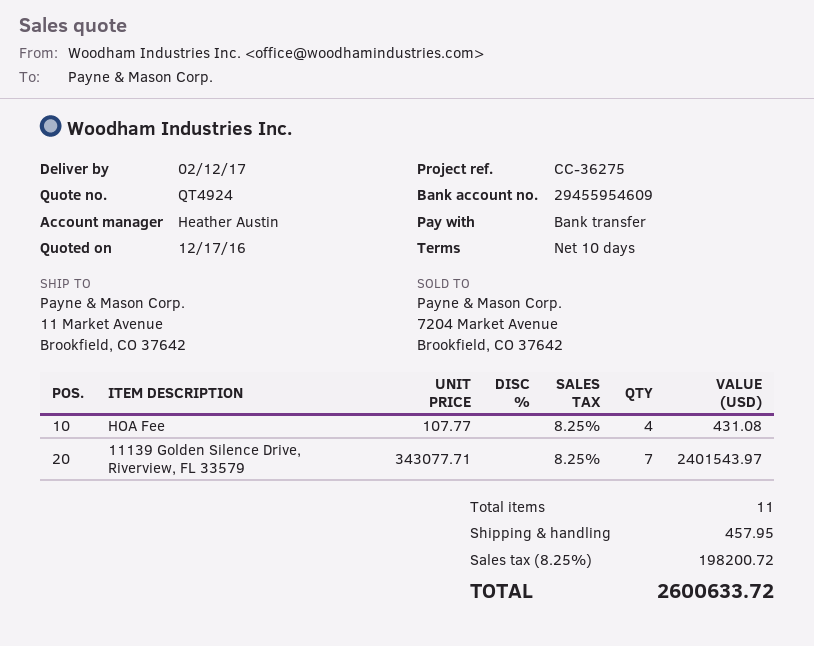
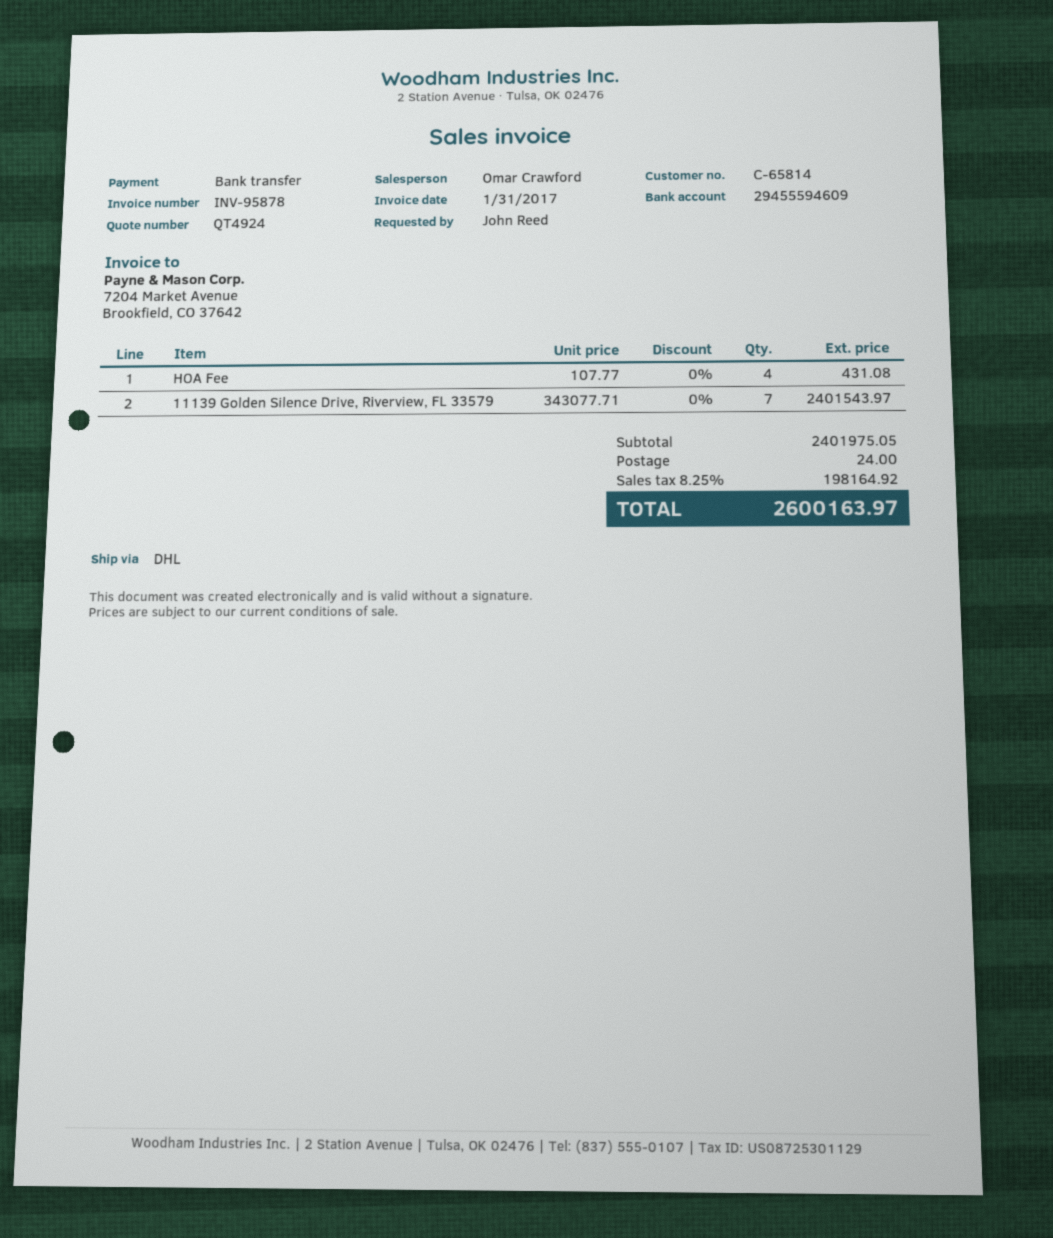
sales rep: Heather Austin -> Omar Crawford
bank account: 29455954609 -> 29455594609
shipping: 457.95 -> 24.00
tax: 8.25% = 198200.72 -> 8.25% = 198164.92
total: 2600633.72 -> 2600163.97

